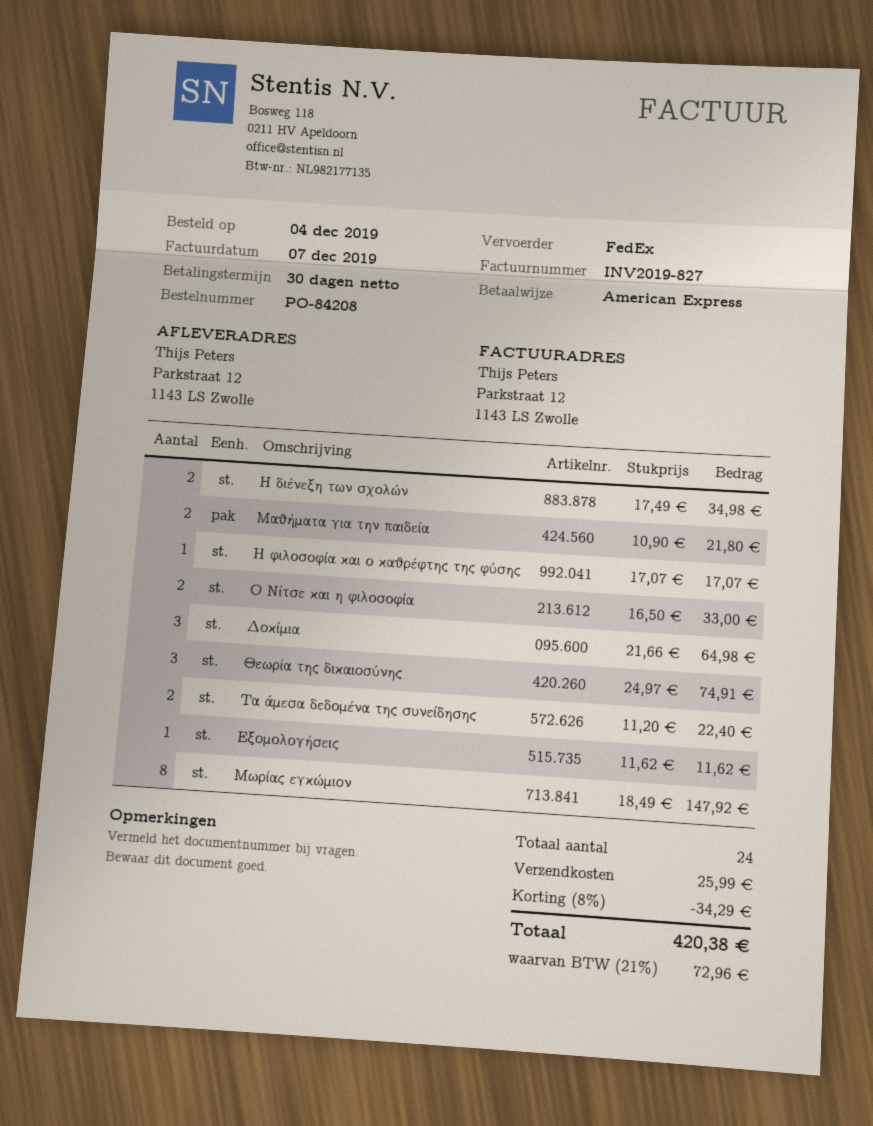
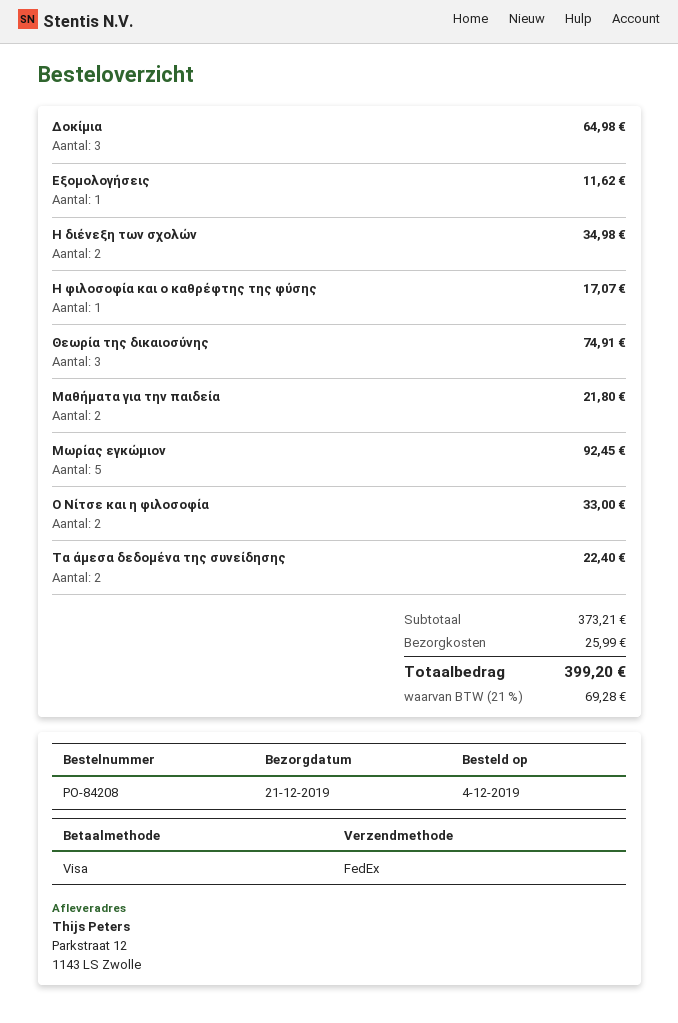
payment method: American Express -> Visa
Μωρίας εγκώμιον: 8 for 147.92 -> 5 for 92.45
discount: 8% = 34.29 -> none
tax: 21% = 72.96 -> 21% = 69.28
total: 420.38 -> 399.20

